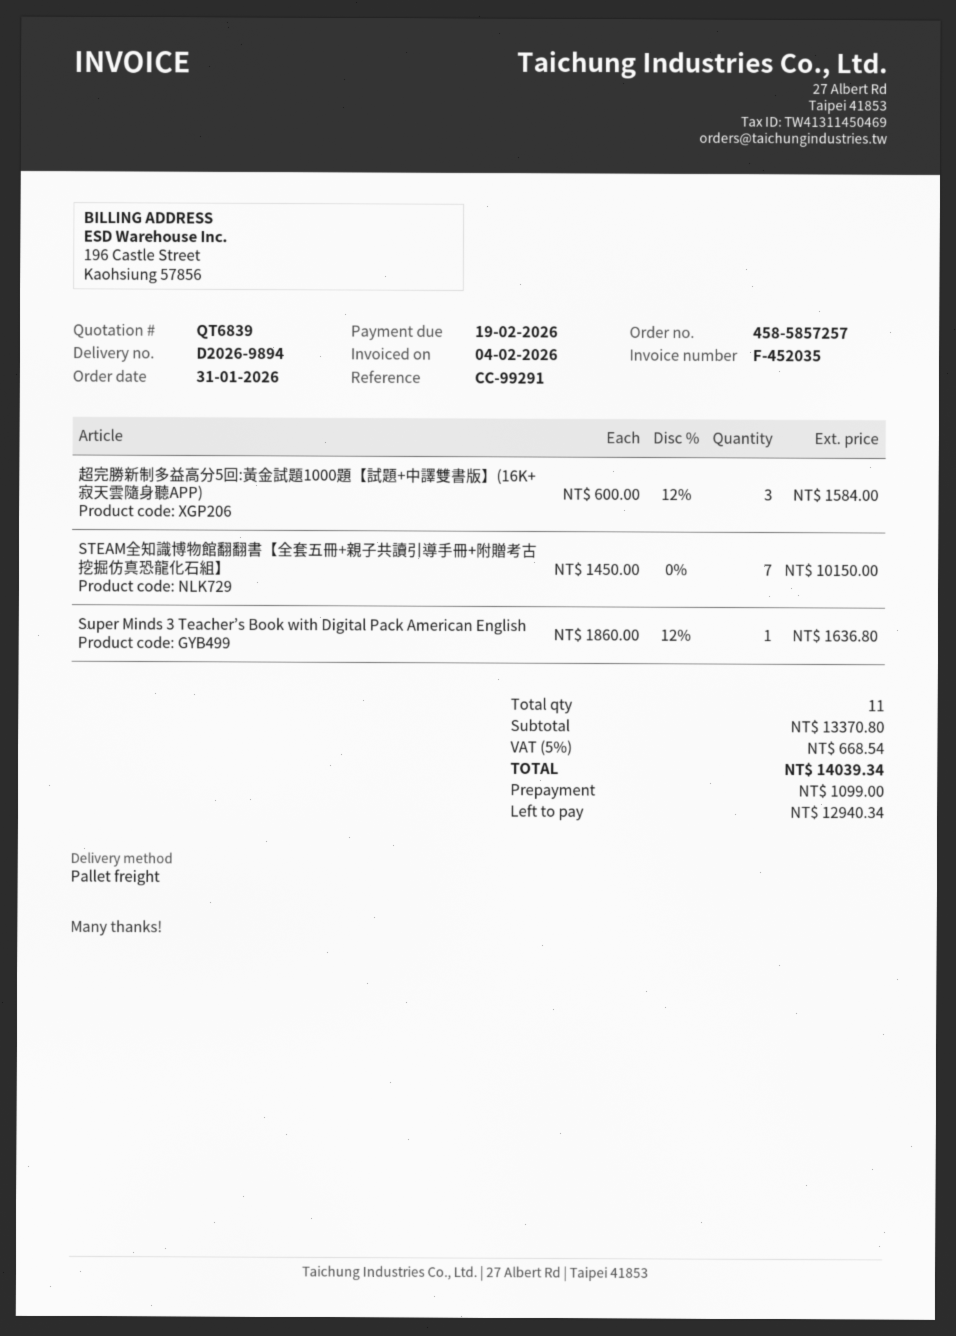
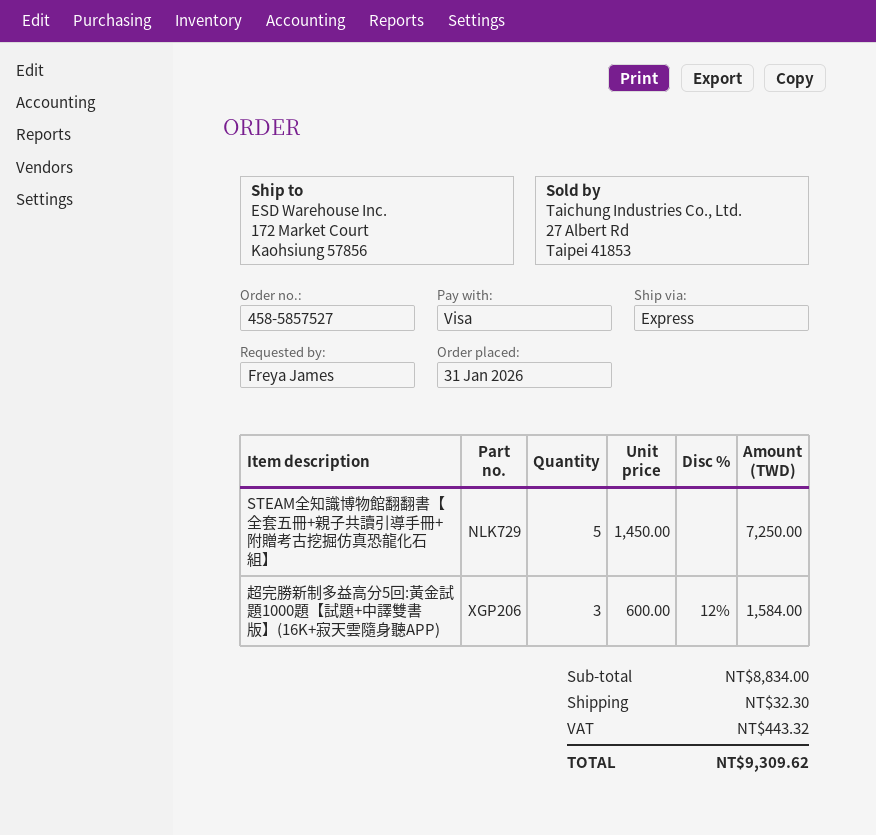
order number: 458-5857257 -> 458-5857527
shipping method: pallet freight -> express
STEAM全知識博物館翻翻書【全套五冊+親子共讀引導手冊+附贈考古挖掘仿真恐龍化石組】: 7 x 1450.00 = 10150.00 -> 5 x 1450.00 = 7250.00
Super Minds 3 Teacher’s Book with Digital Pack American English: 1 x 1860.00 - 12% = 1636.80 -> none
subtotal: 13370.80 -> 8834.00
shipping: none -> 32.30
tax: 668.54 -> 443.32
total: 14039.34 -> 9309.62

